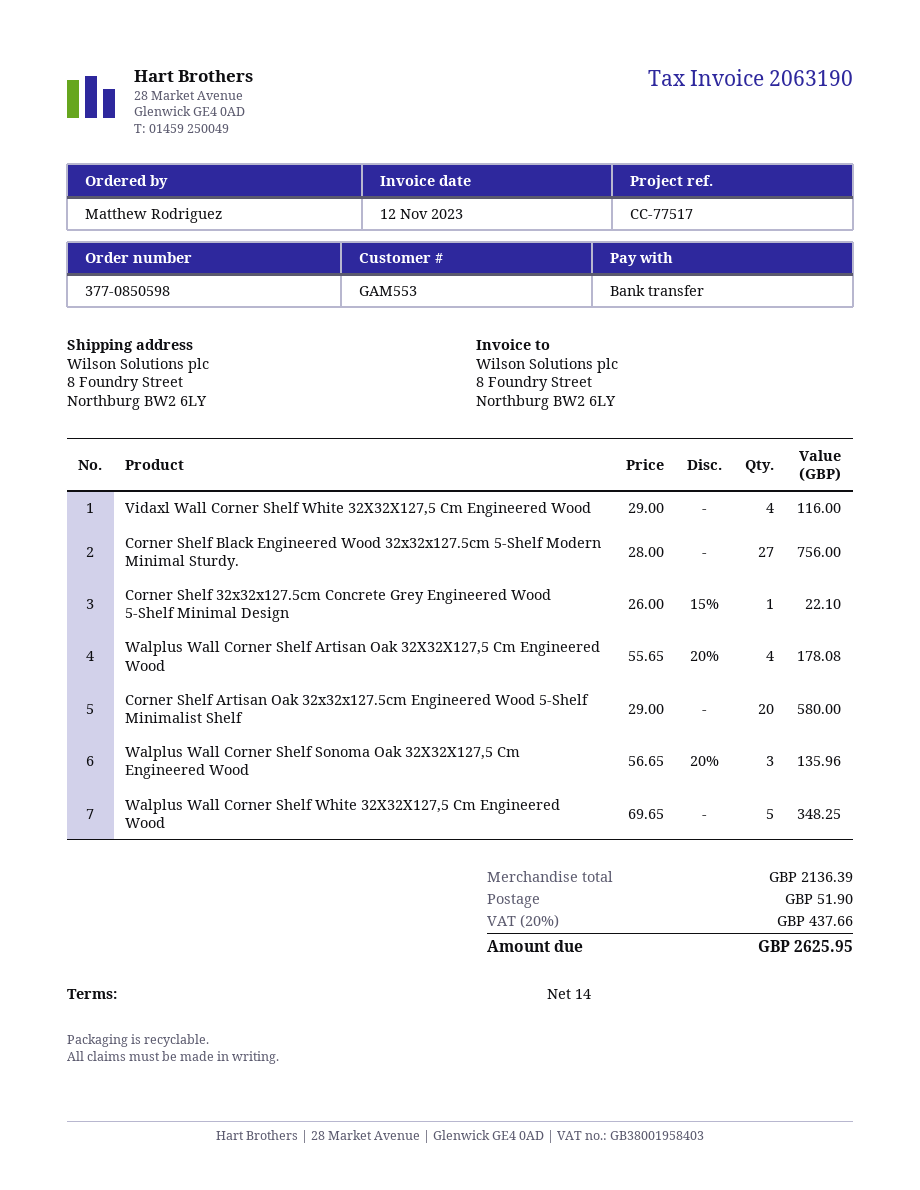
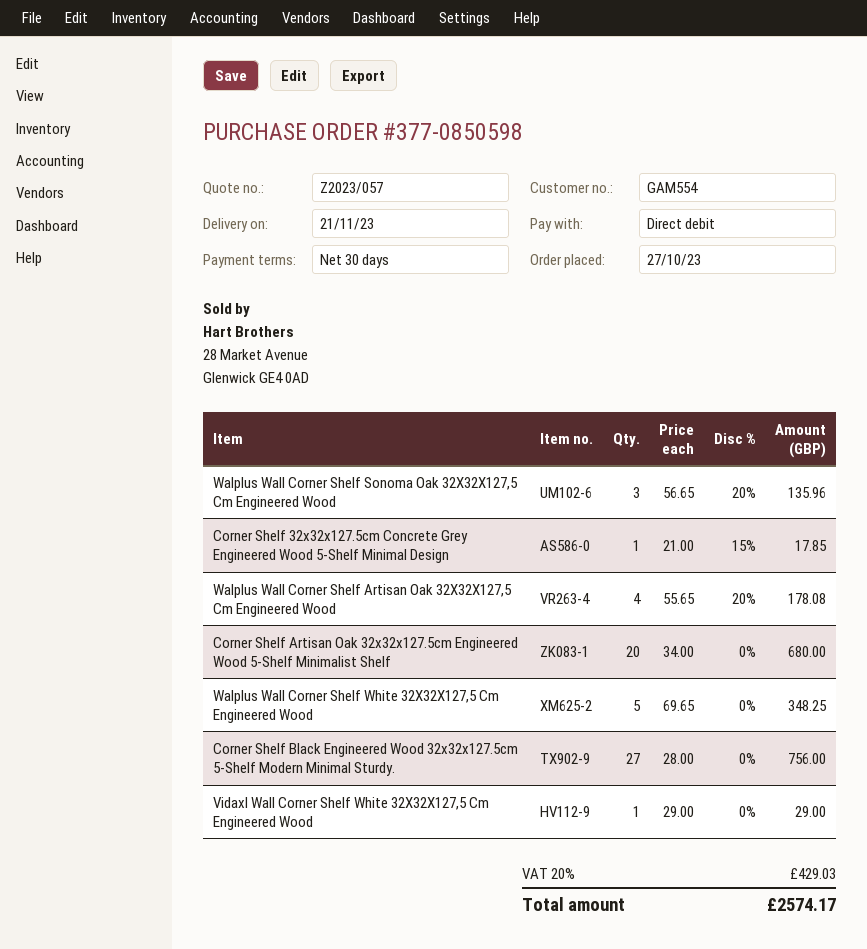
payment terms: 14 days -> 30 days
customer number: GAM553 -> GAM554
payment method: bank transfer -> direct debit
Vidaxl Wall Corner Shelf White 32X32X127,5 Cm Engineered Wood: 4 x 29.00 = 116.00 -> 1 x 29.00 = 29.00
Corner Shelf 32x32x127.5cm Concrete Grey Engineered Wood 5-Shelf Minimal Design: 1 x 26.00 - 15% = 22.10 -> 1 x 21.00 - 15% = 17.85
Corner Shelf Artisan Oak 32x32x127.5cm Engineered Wood 5-Shelf Minimalist Shelf: 20 x 29.00 = 580.00 -> 20 x 34.00 = 680.00
shipping: 51.90 -> none
tax: 20% = 437.66 -> 20% = 429.03
total: 2625.95 -> 2574.17

